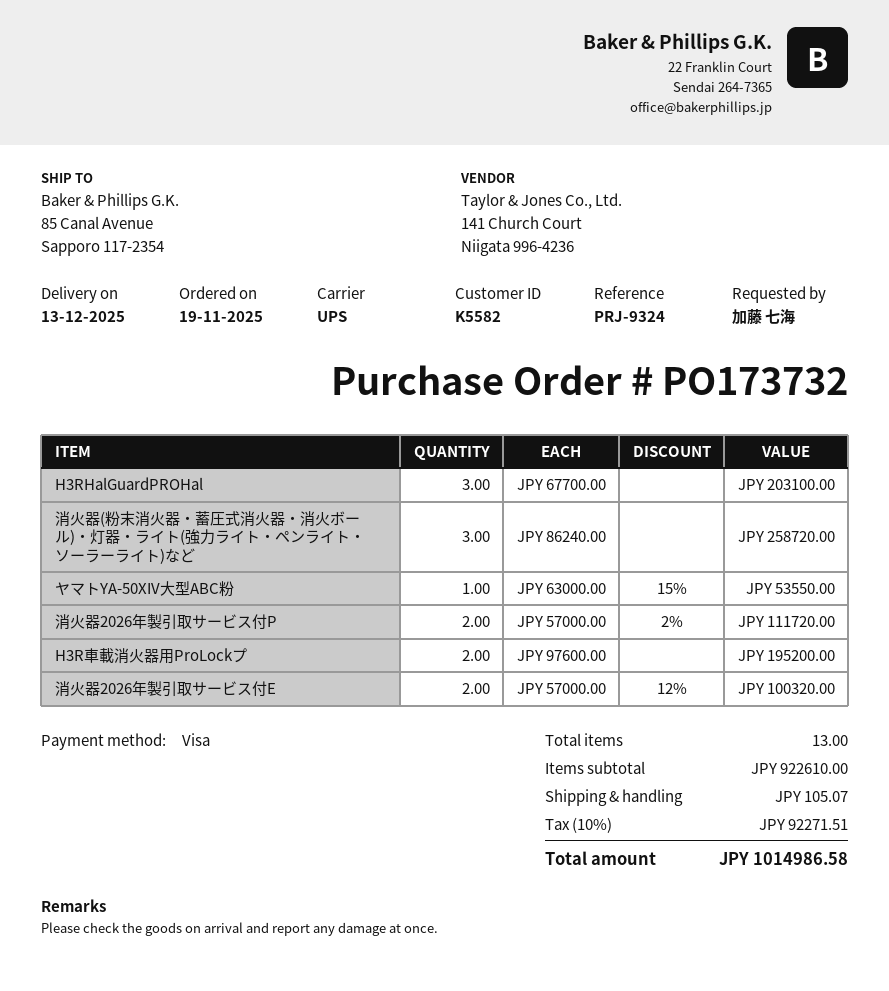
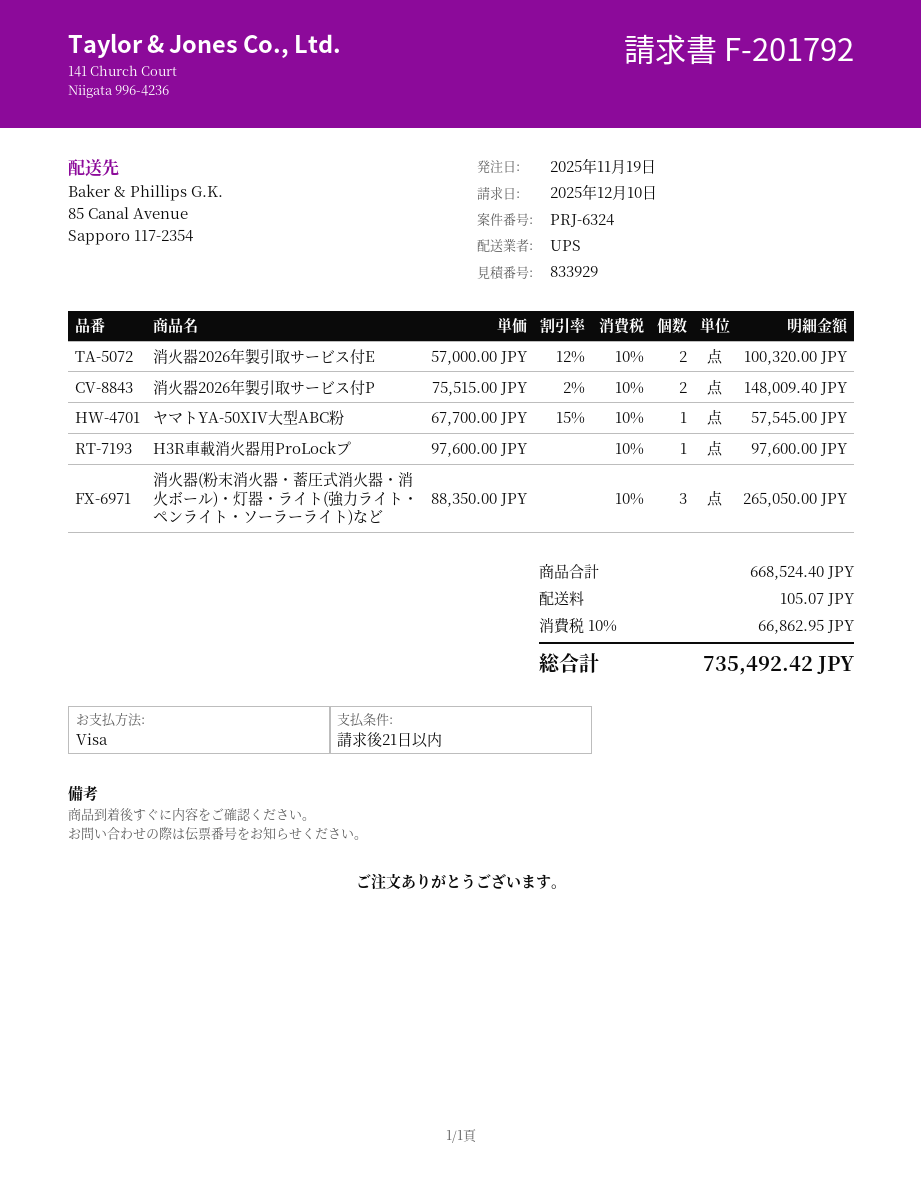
reference: PRJ-9324 -> PRJ-6324
H3RHalGuardPROHal: 3 x 67700.00 = 203100.00 -> none
消火器(粉末消火器・蓄圧式消火器・消火ボール)・灯器・ライト(強力ライト・ペンライト・ソーラーライト)など: 3 x 86240.00 = 258720.00 -> 3 x 88350.00 = 265050.00
ヤマトYA-50XIV大型ABC粉: 1 x 63000.00 - 15% = 53550.00 -> 1 x 67700.00 - 15% = 57545.00
消火器2026年製引取サービス付P: 2 x 57000.00 - 2% = 111720.00 -> 2 x 75515.00 - 2% = 148009.40
H3R車載消火器用ProLockプ: 2 x 97600.00 = 195200.00 -> 1 x 97600.00 = 97600.00
subtotal: 922610.00 -> 668524.40
tax: 10% = 92271.51 -> 10% = 66862.95
total: 1014986.58 -> 735492.42

